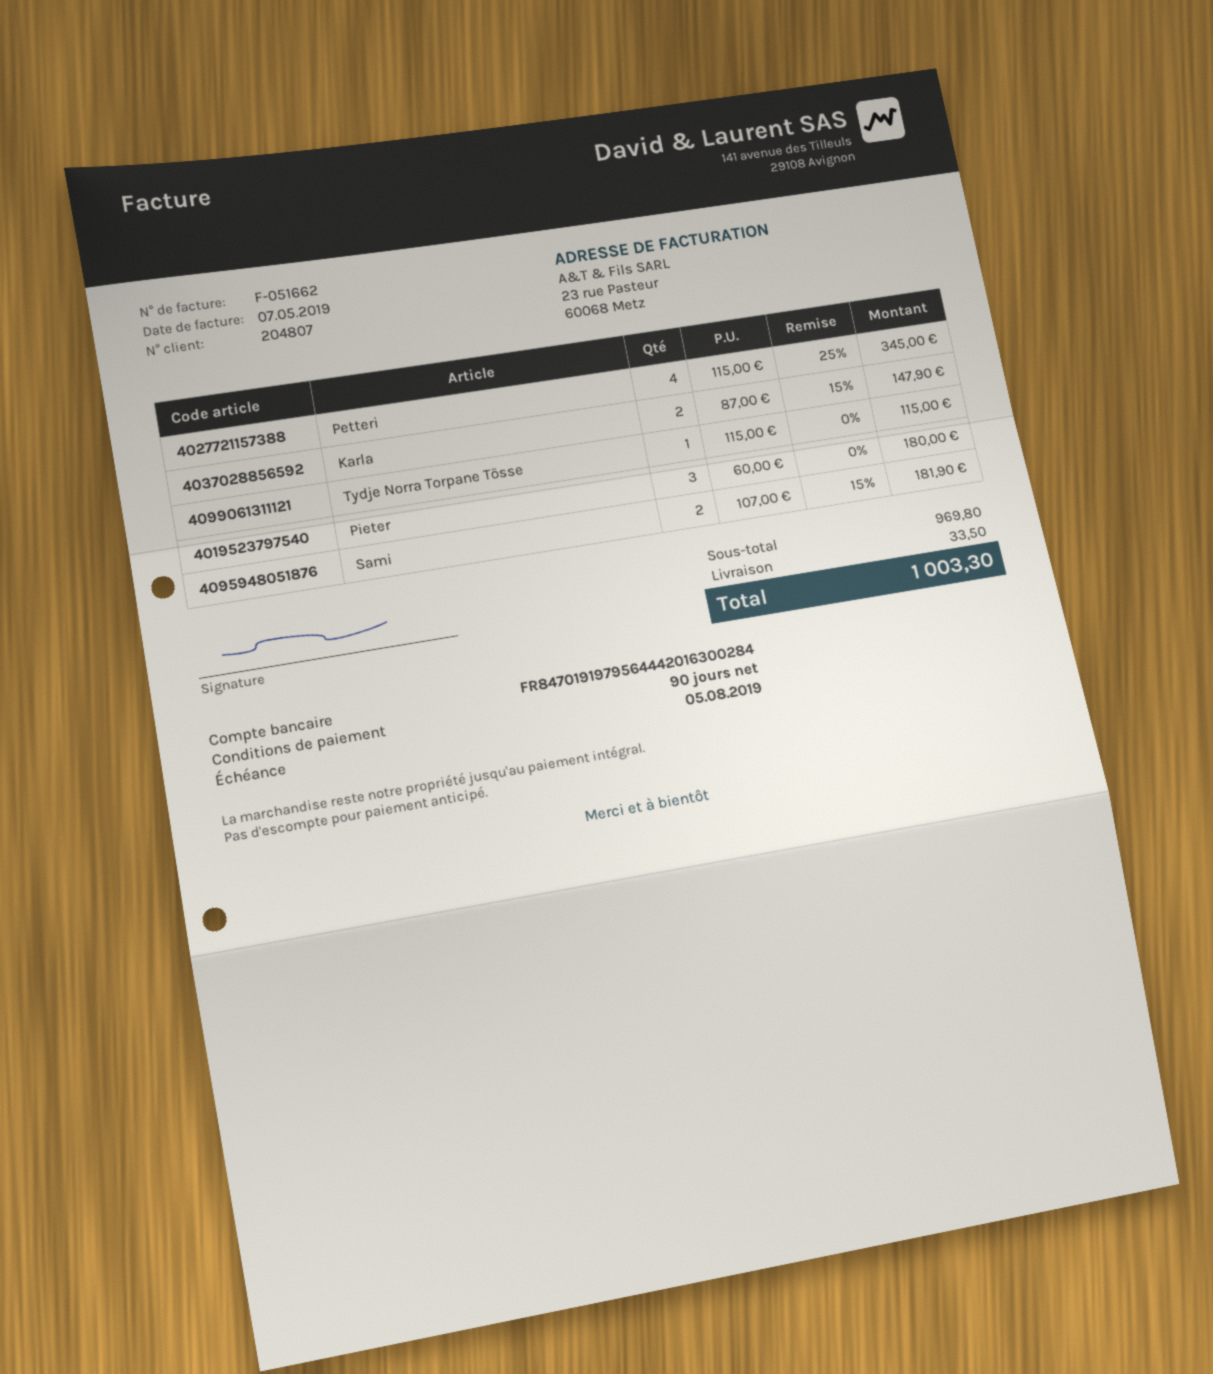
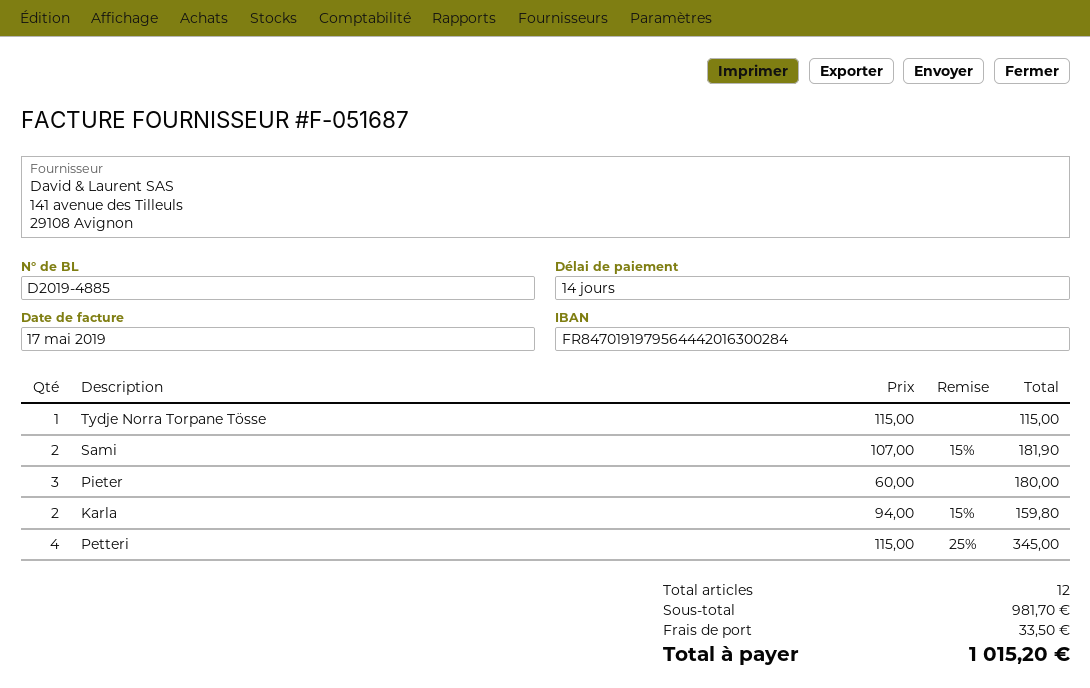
invoice number: F-051662 -> F-051687
invoice date: 2019-05-07 -> 2019-05-17
payment terms: 90 days -> 14 days
Karla: 2 x 87.00 - 15% = 147.90 -> 2 x 94.00 - 15% = 159.80
subtotal: 969.80 -> 981.70
total: 1003.30 -> 1015.20

